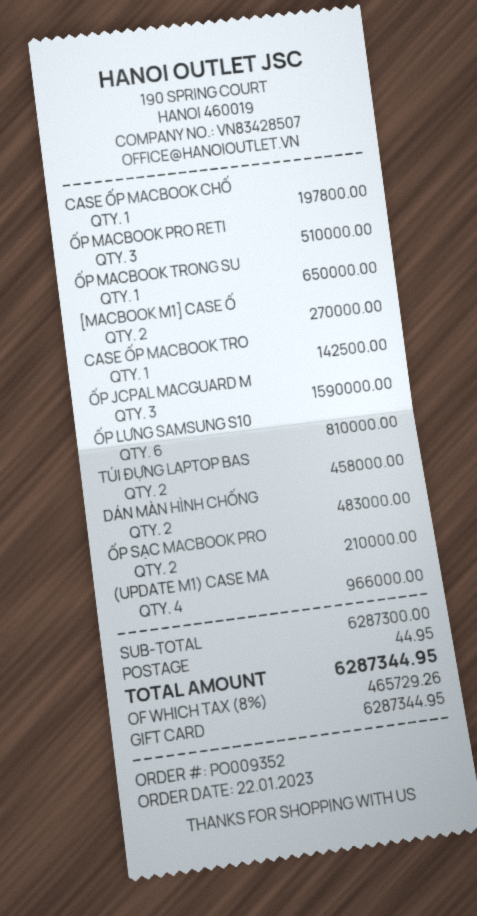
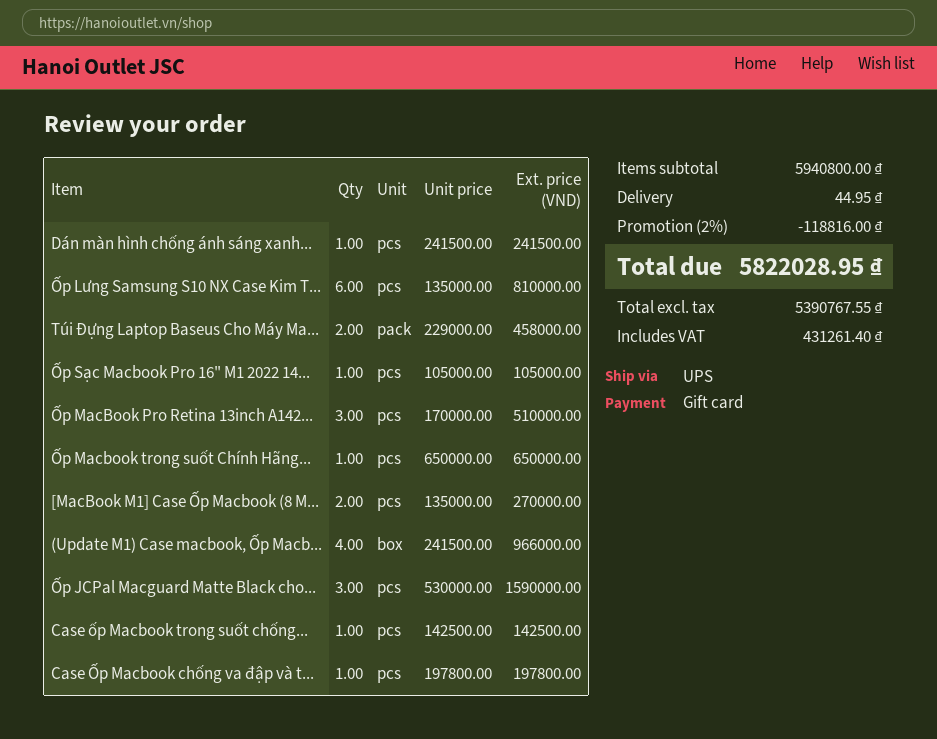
DÁN MÀN HÌNH CHỐNG: 2 for 483000.00 -> 1 for 241500.00
ỐP SẠC MACBOOK PRO: 2 for 210000.00 -> 1 for 105000.00
subtotal: 6287300.00 -> 5940800.00
discount: none -> 2% = 118816.00
tax: 465729.26 -> 431261.40
total: 6287344.95 -> 5822028.95

